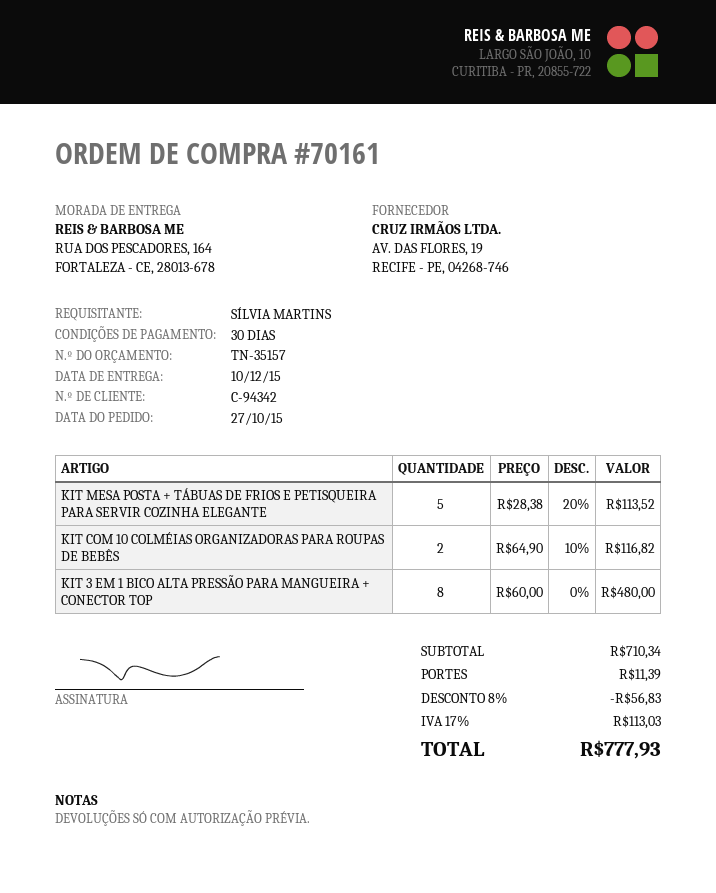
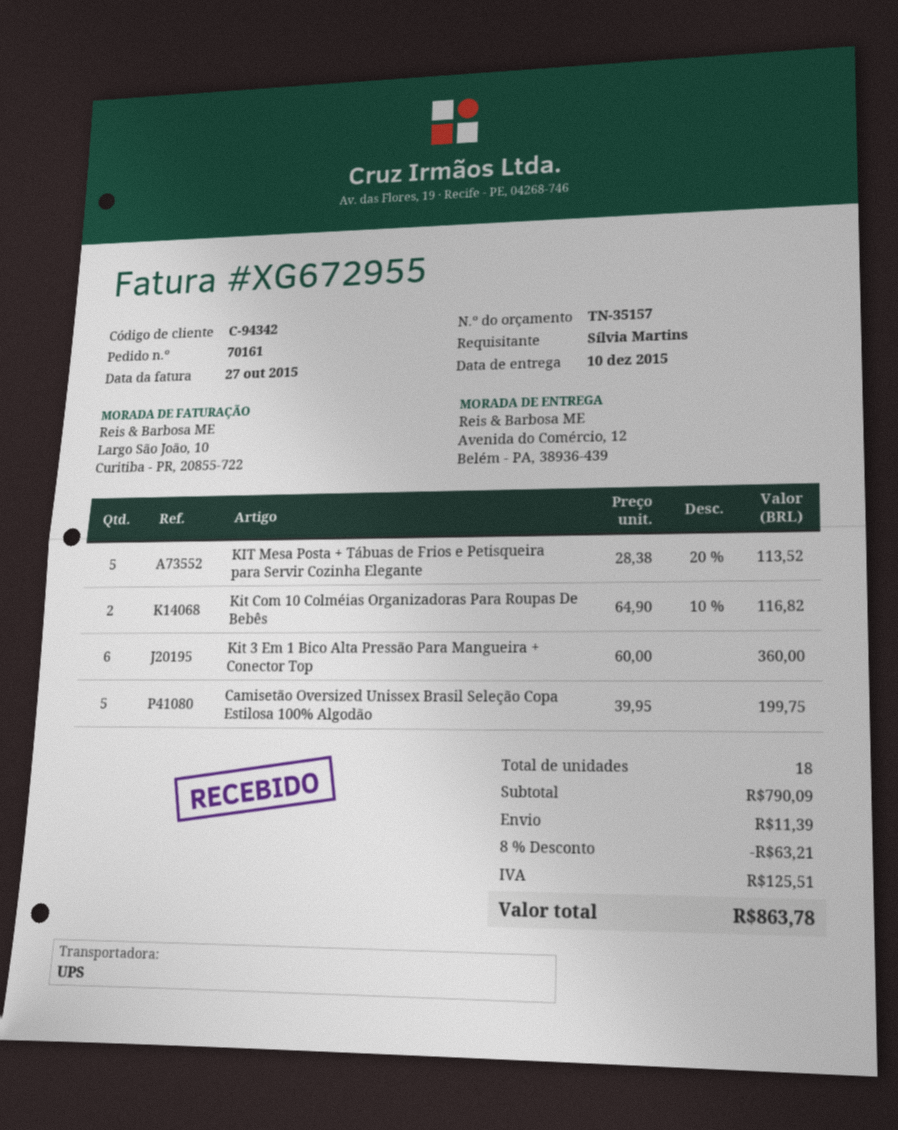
ship to: RUA DOS PESCADORES, 164, FORTALEZA - CE, 28013-678 -> Avenida do Comércio, 12, Belém - PA, 38936-439
KIT 3 EM 1 BICO ALTA PRESSÃO PARA MANGUEIRA + CONECTOR TOP: 8 x 60.00 = 480.00 -> 6 x 60.00 = 360.00
Camisetão Oversized Unissex Brasil Seleção Copa Estilosa 100% Algodão: none -> 5 x 39.95 = 199.75
subtotal: 710.34 -> 790.09
discount: 8% = 56.83 -> 8% = 63.21
tax: 113.03 -> 125.51
total: 777.93 -> 863.78

